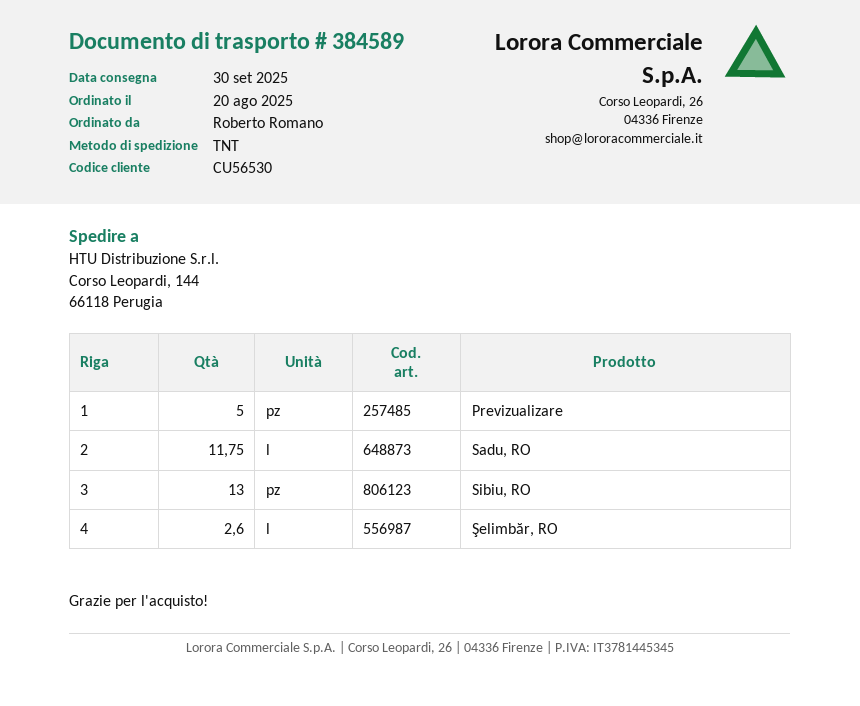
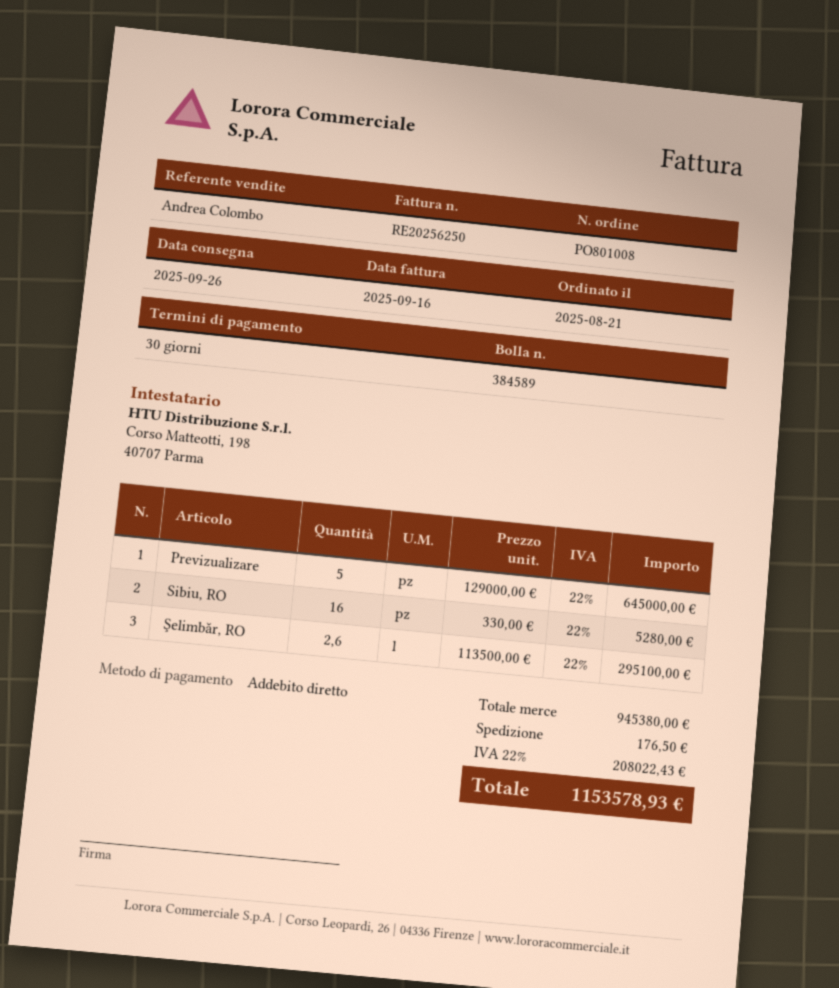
order date: 2025-08-20 -> 2025-08-21
delivery date: 2025-09-30 -> 2025-09-26
Sadu, RO: 11.75 -> none
Sibiu, RO: 13 -> 16

